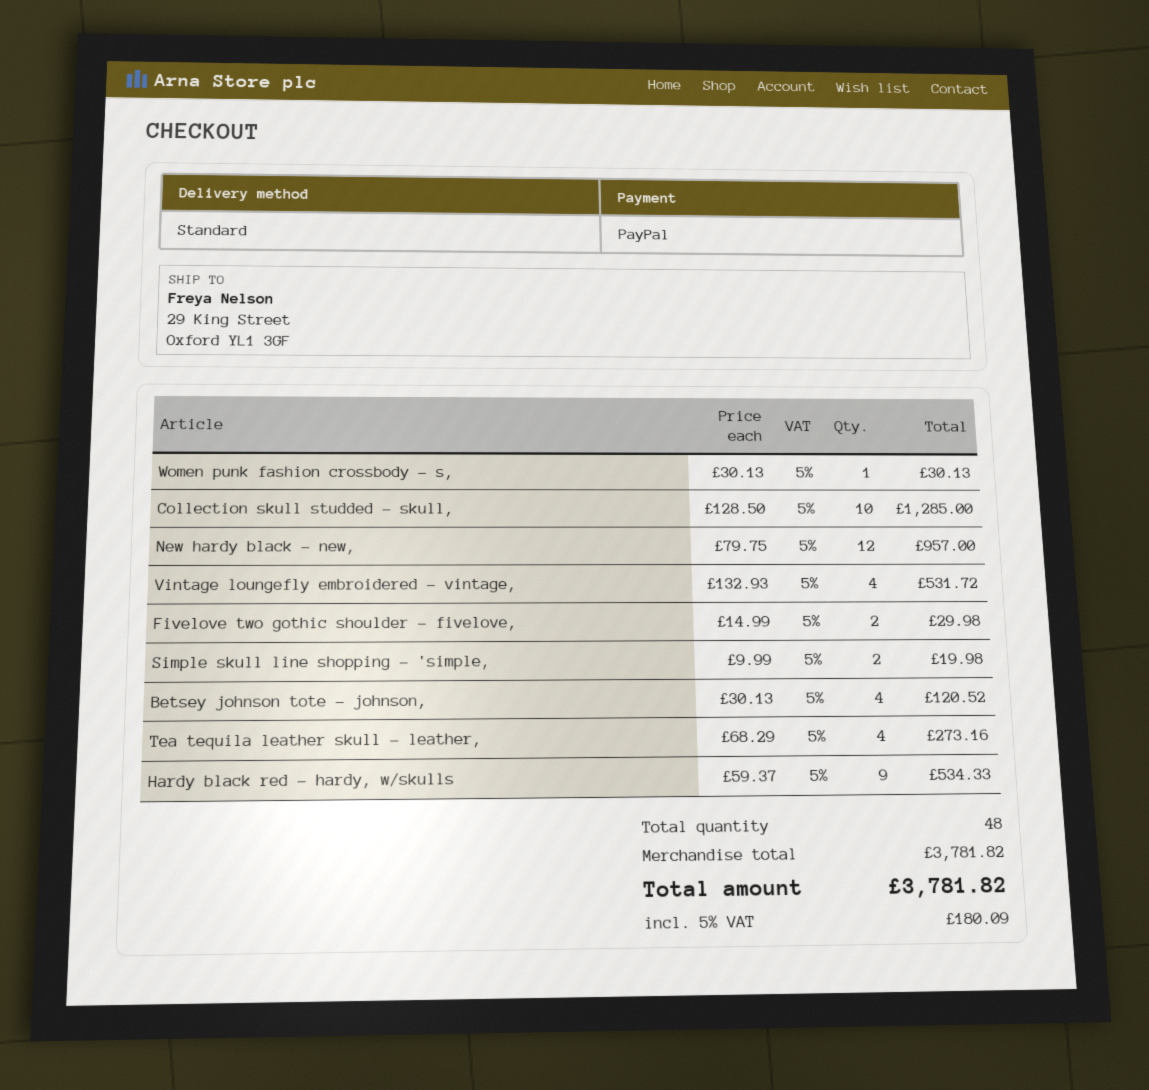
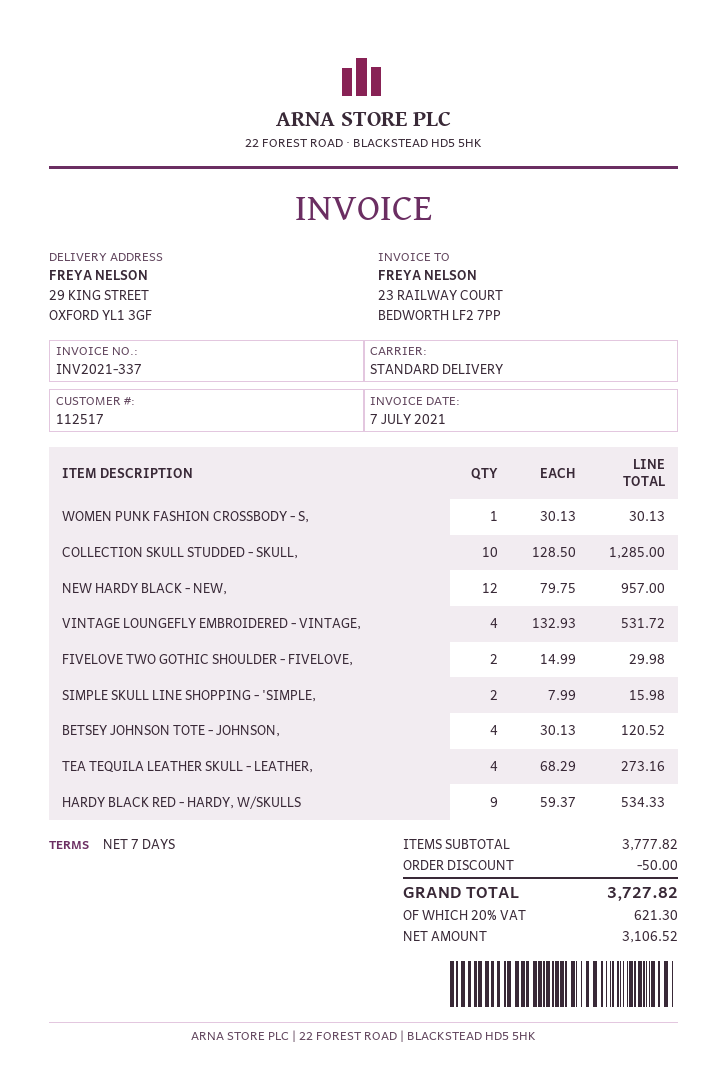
Simple skull line shopping - 'simple,: 2 x 9.99 = 19.98 -> 2 x 7.99 = 15.98
subtotal: 3781.82 -> 3777.82
discount: none -> 50.00
tax: 5% = 180.09 -> 20% = 621.30
total: 3781.82 -> 3727.82

